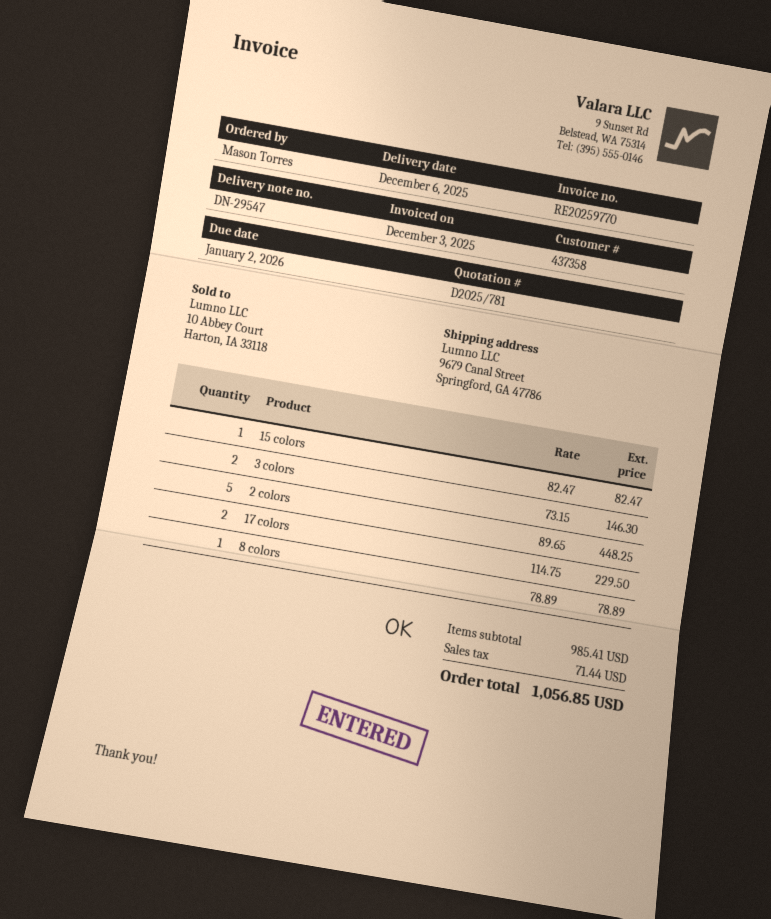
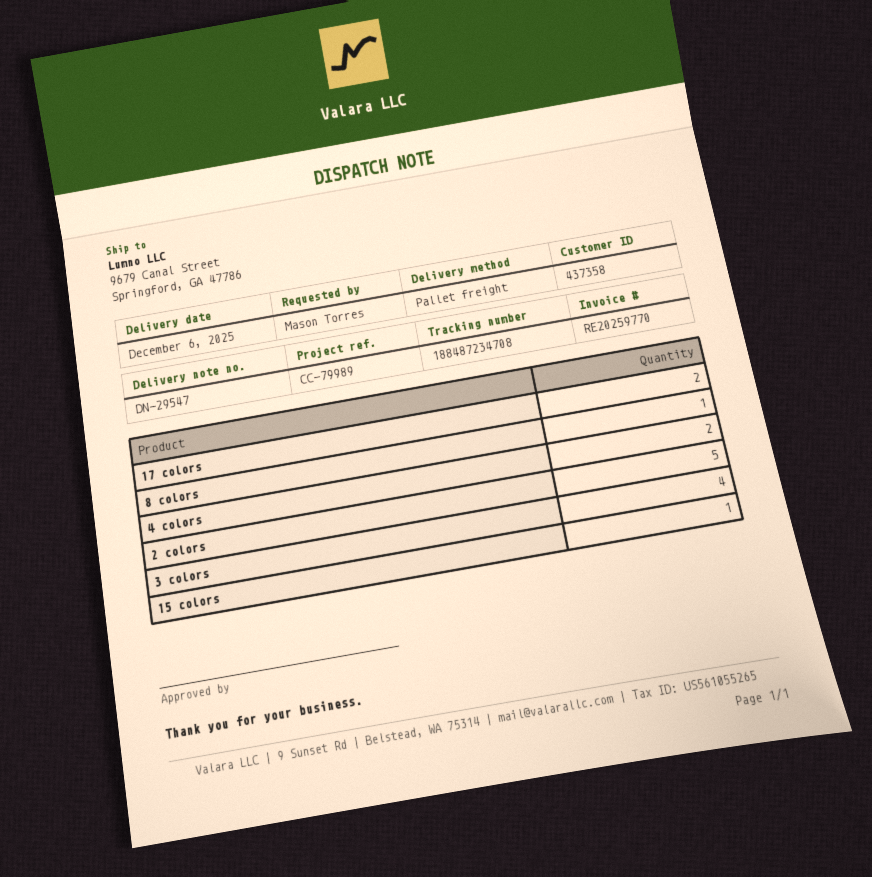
3 colors: 2 -> 4
4 colors: none -> 2

